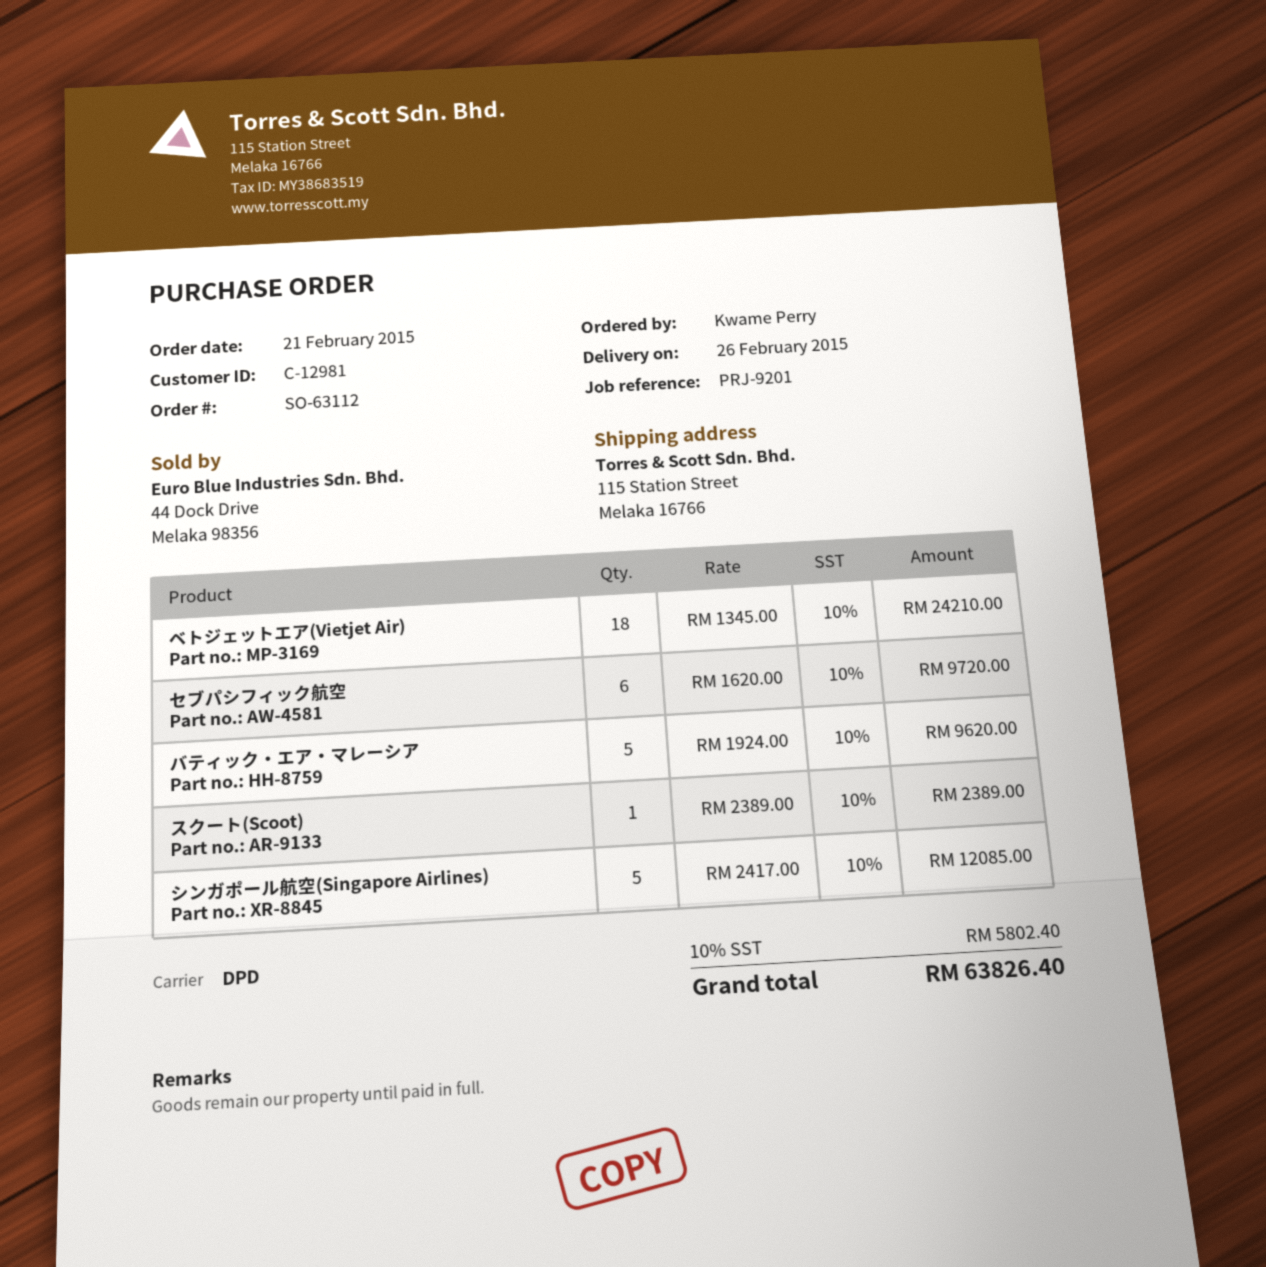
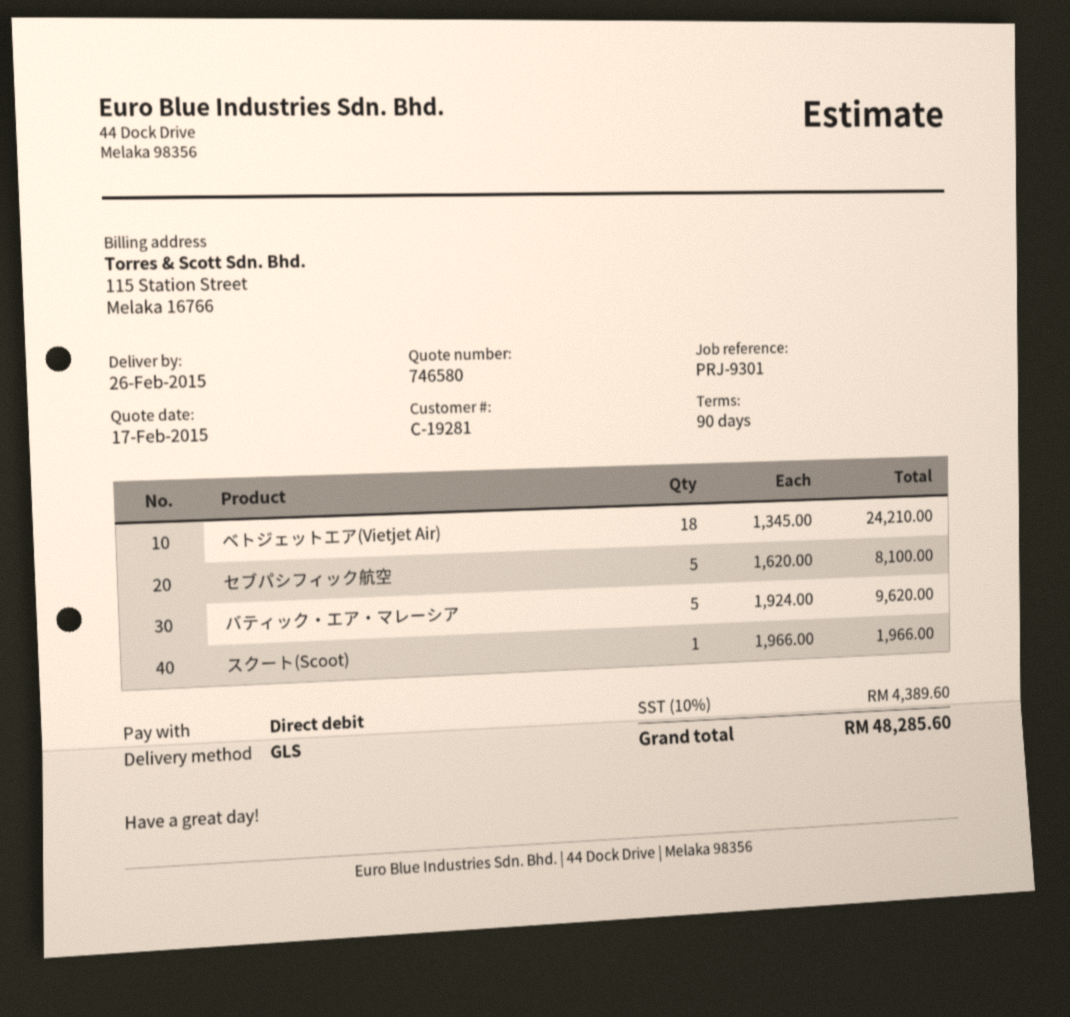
customer number: C-12981 -> C-19281
reference: PRJ-9201 -> PRJ-9301
shipping method: DPD -> GLS
セブパシフィック航空: 6 x 1620.00 = 9720.00 -> 5 x 1620.00 = 8100.00
スクート(Scoot): 1 x 2389.00 = 2389.00 -> 1 x 1966.00 = 1966.00
シンガポール航空(Singapore Airlines): 5 x 2417.00 = 12085.00 -> none
tax: 10% = 5802.40 -> 10% = 4389.60
total: 63826.40 -> 48285.60

